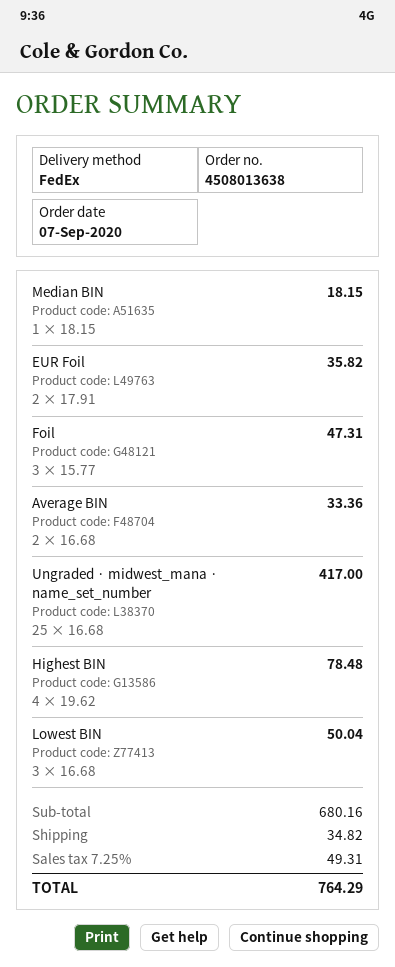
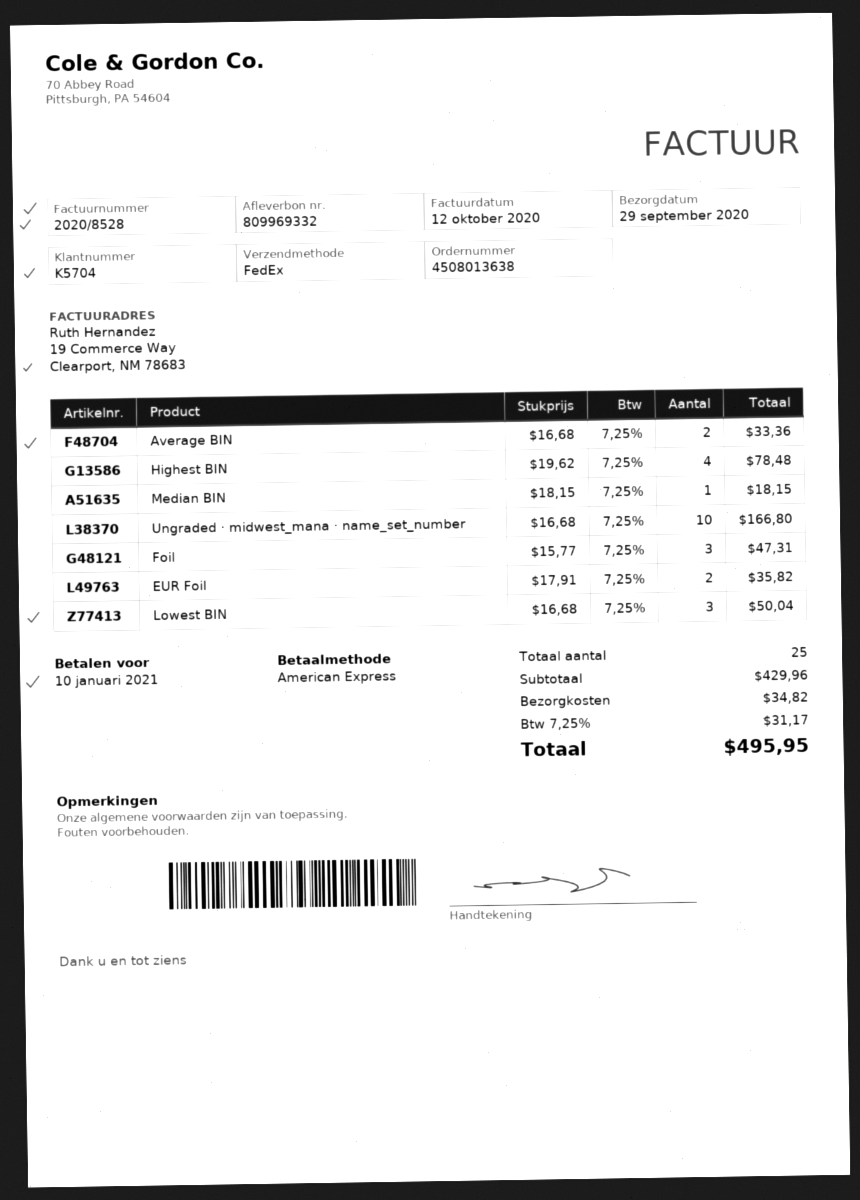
Ungraded · midwest_mana · name_set_number: 25 x 16.68 = 417.00 -> 10 x 16.68 = 166.80
subtotal: 680.16 -> 429.96
tax: 7.25% = 49.31 -> 7.25% = 31.17
total: 764.29 -> 495.95

